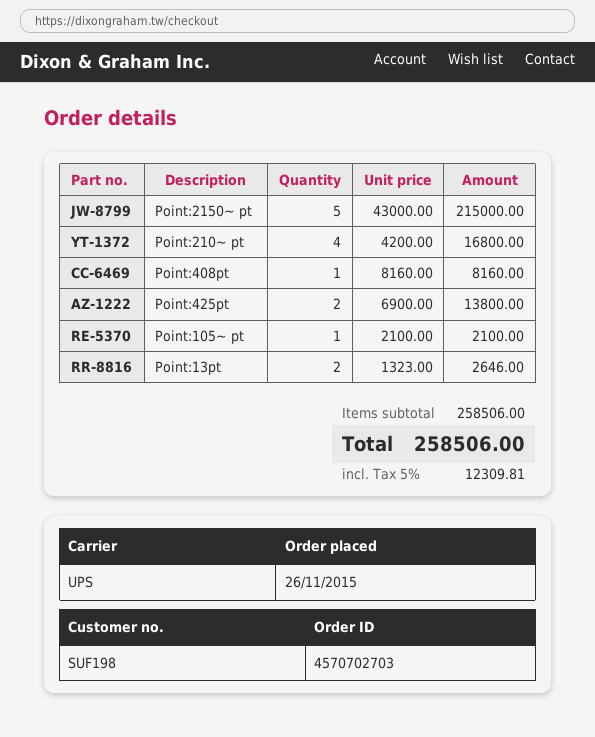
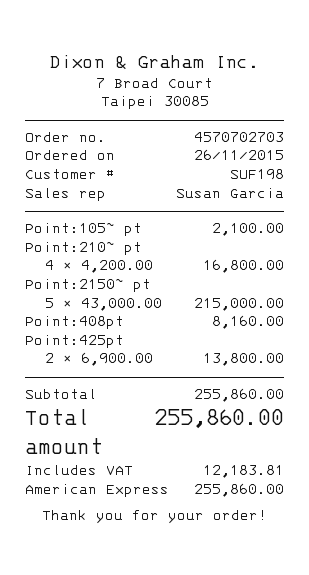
Point:13pt: 2 x 1323.00 = 2646.00 -> none
subtotal: 258506.00 -> 255860.00
tax: 12309.81 -> 12183.81
total: 258506.00 -> 255860.00

